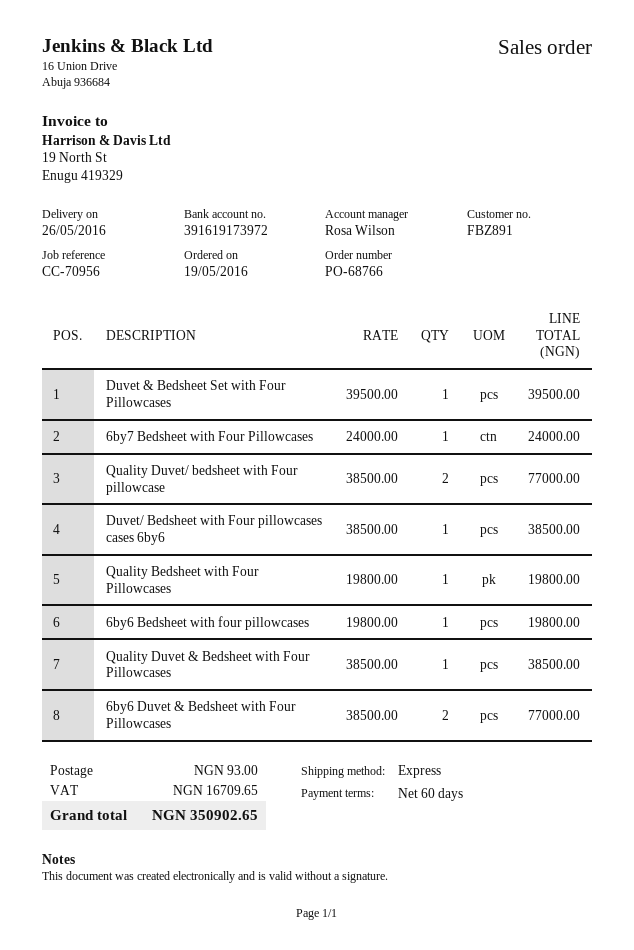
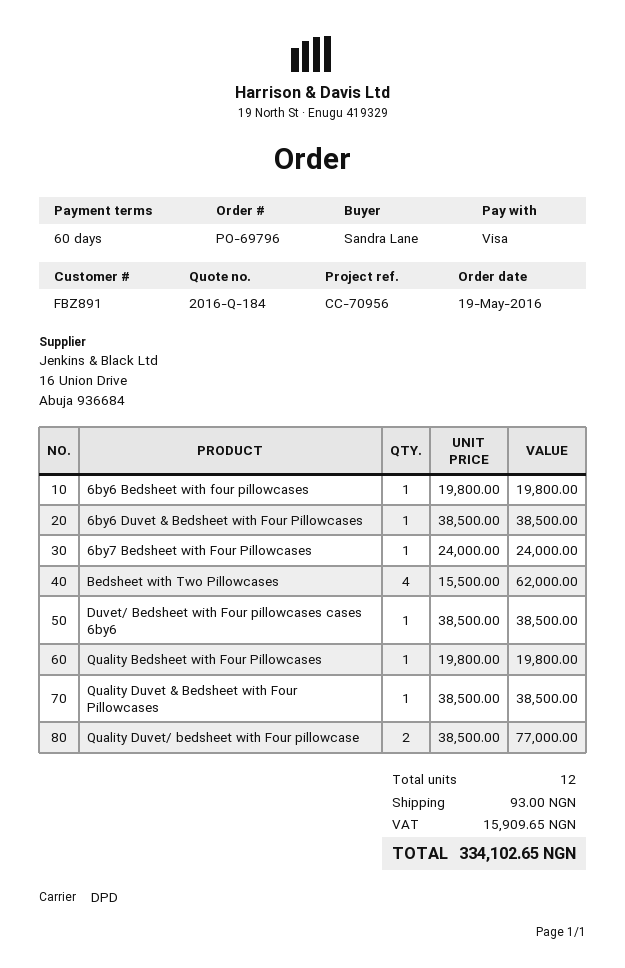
order number: PO-68766 -> PO-69796
shipping method: express -> DPD
Duvet & Bedsheet Set with Four Pillowcases: 1 x 39500.00 = 39500.00 -> none
6by6 Duvet & Bedsheet with Four Pillowcases: 2 x 38500.00 = 77000.00 -> 1 x 38500.00 = 38500.00
Bedsheet with Two Pillowcases: none -> 4 x 15500.00 = 62000.00
tax: 16709.65 -> 15909.65
total: 350902.65 -> 334102.65

